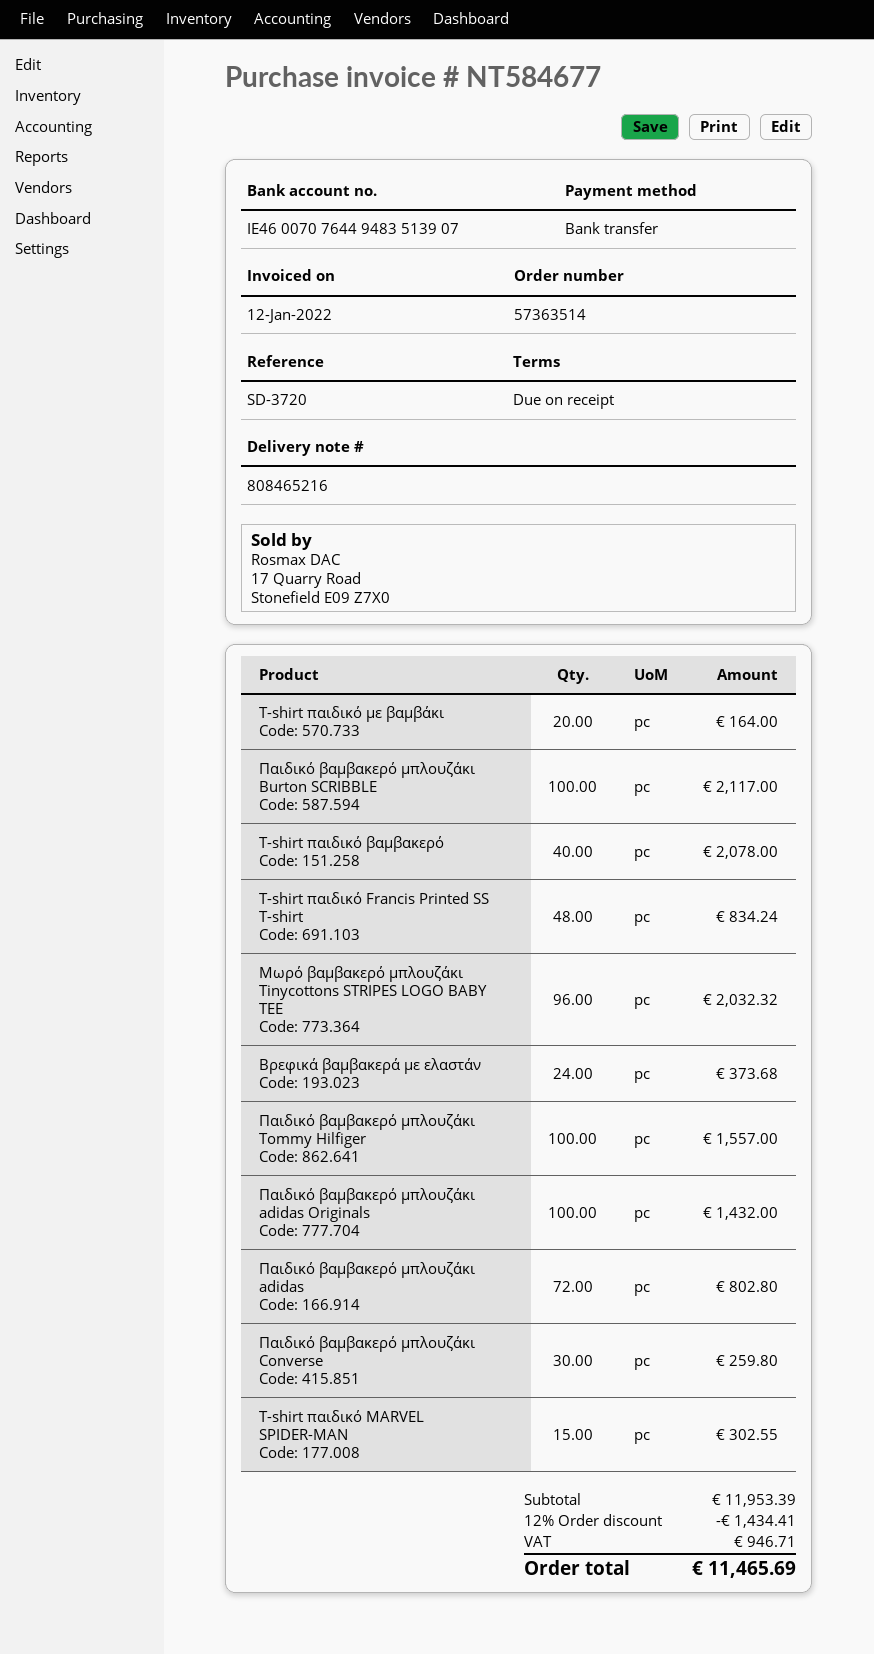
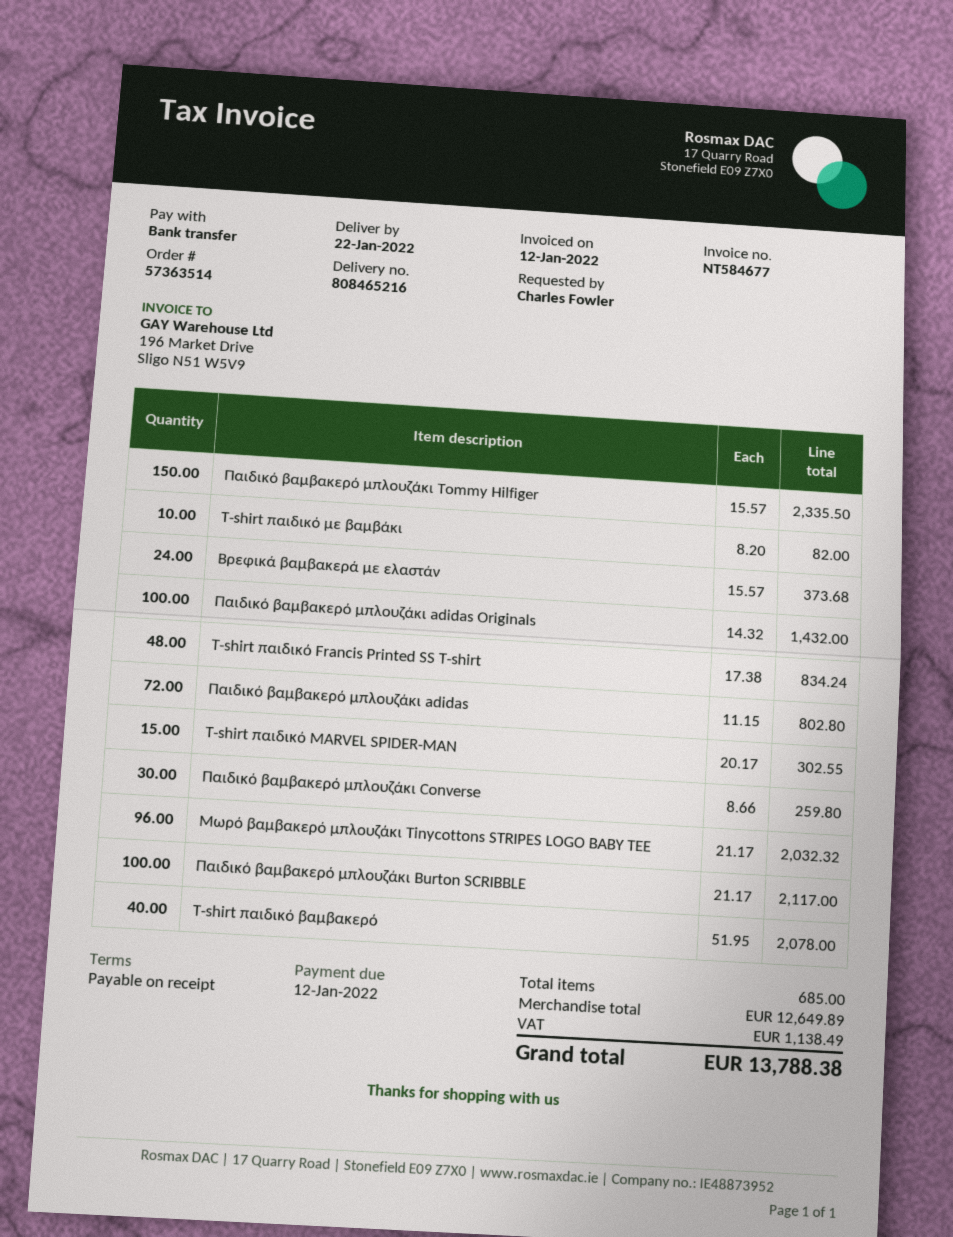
T-shirt παιδικό με βαμβάκι: 20 for 164.00 -> 10 for 82.00
Παιδικό βαμβακερό μπλουζάκι Tommy Hilfiger: 100 for 1557.00 -> 150 for 2335.50
subtotal: 11953.39 -> 12649.89
discount: 12% = 1434.41 -> none
tax: 946.71 -> 1138.49
total: 11465.69 -> 13788.38

